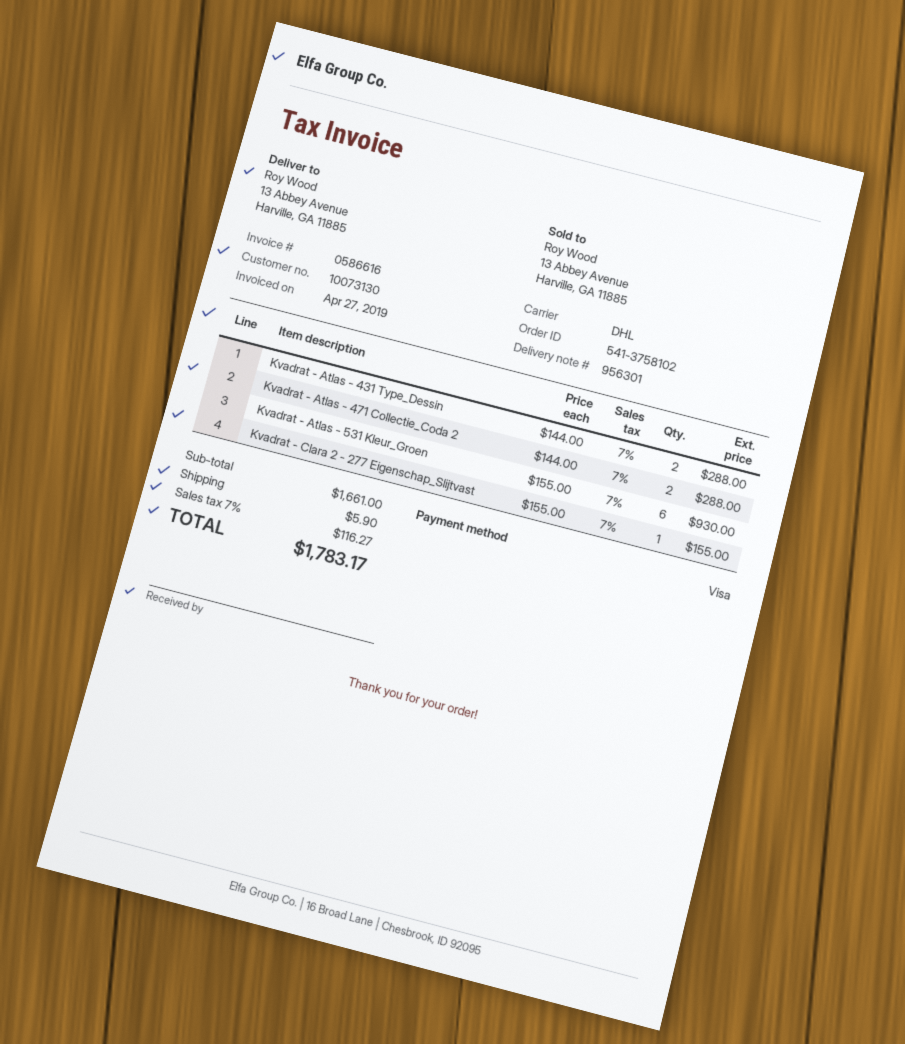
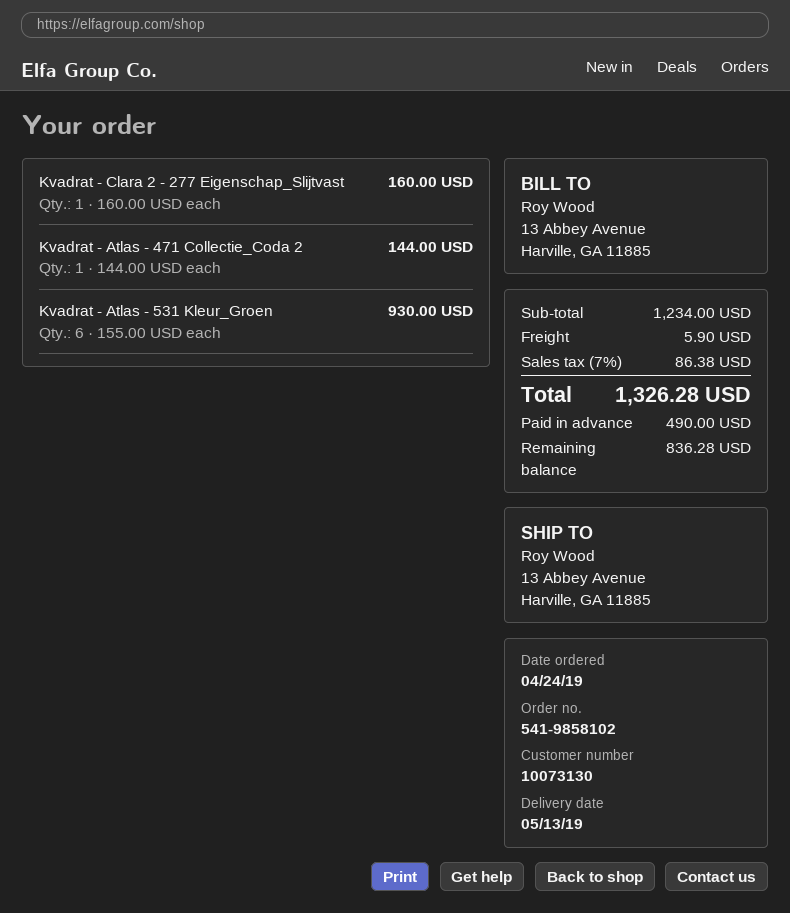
order number: 541-3758102 -> 541-9858102
Kvadrat - Atlas - 431 Type_Dessin: 2 x 144.00 = 288.00 -> none
Kvadrat - Atlas - 471 Collectie_Coda 2: 2 x 144.00 = 288.00 -> 1 x 144.00 = 144.00
Kvadrat - Clara 2 - 277 Eigenschap_Slijtvast: 1 x 155.00 = 155.00 -> 1 x 160.00 = 160.00
subtotal: 1661.00 -> 1234.00
tax: 7% = 116.27 -> 7% = 86.38
total: 1783.17 -> 1326.28

